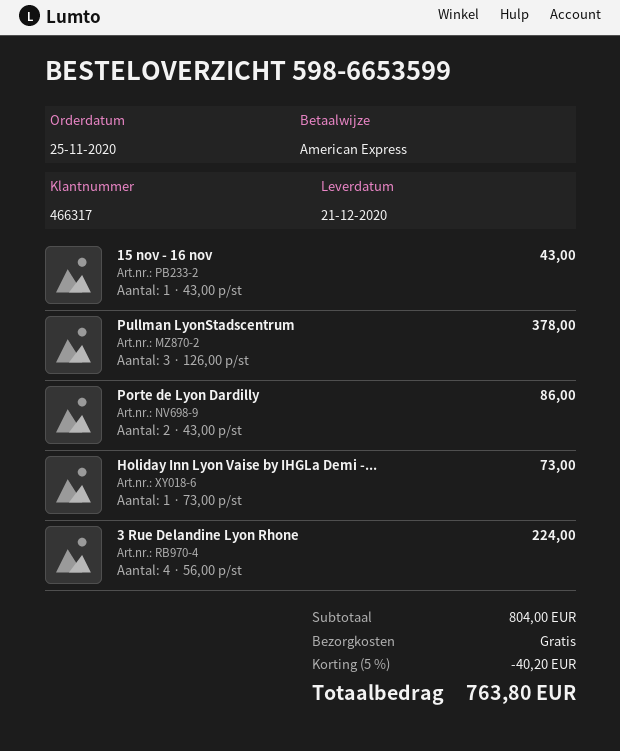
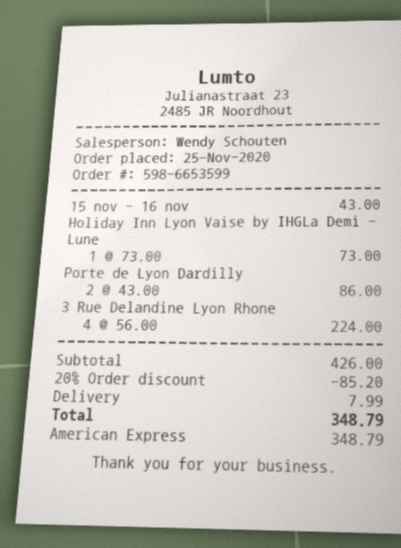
Pullman LyonStadscentrum: 3 x 126.00 = 378.00 -> none
subtotal: 804.00 -> 426.00
discount: 5% = 40.20 -> 20% = 85.20
shipping: 0.00 -> 7.99
total: 763.80 -> 348.79

